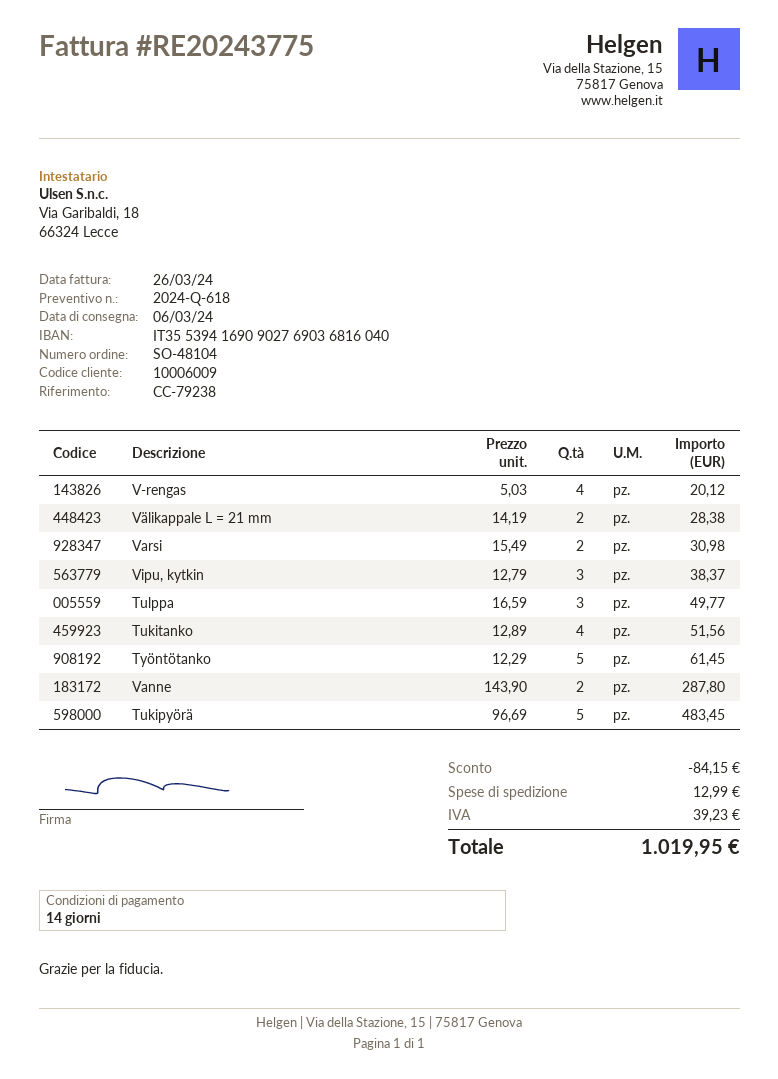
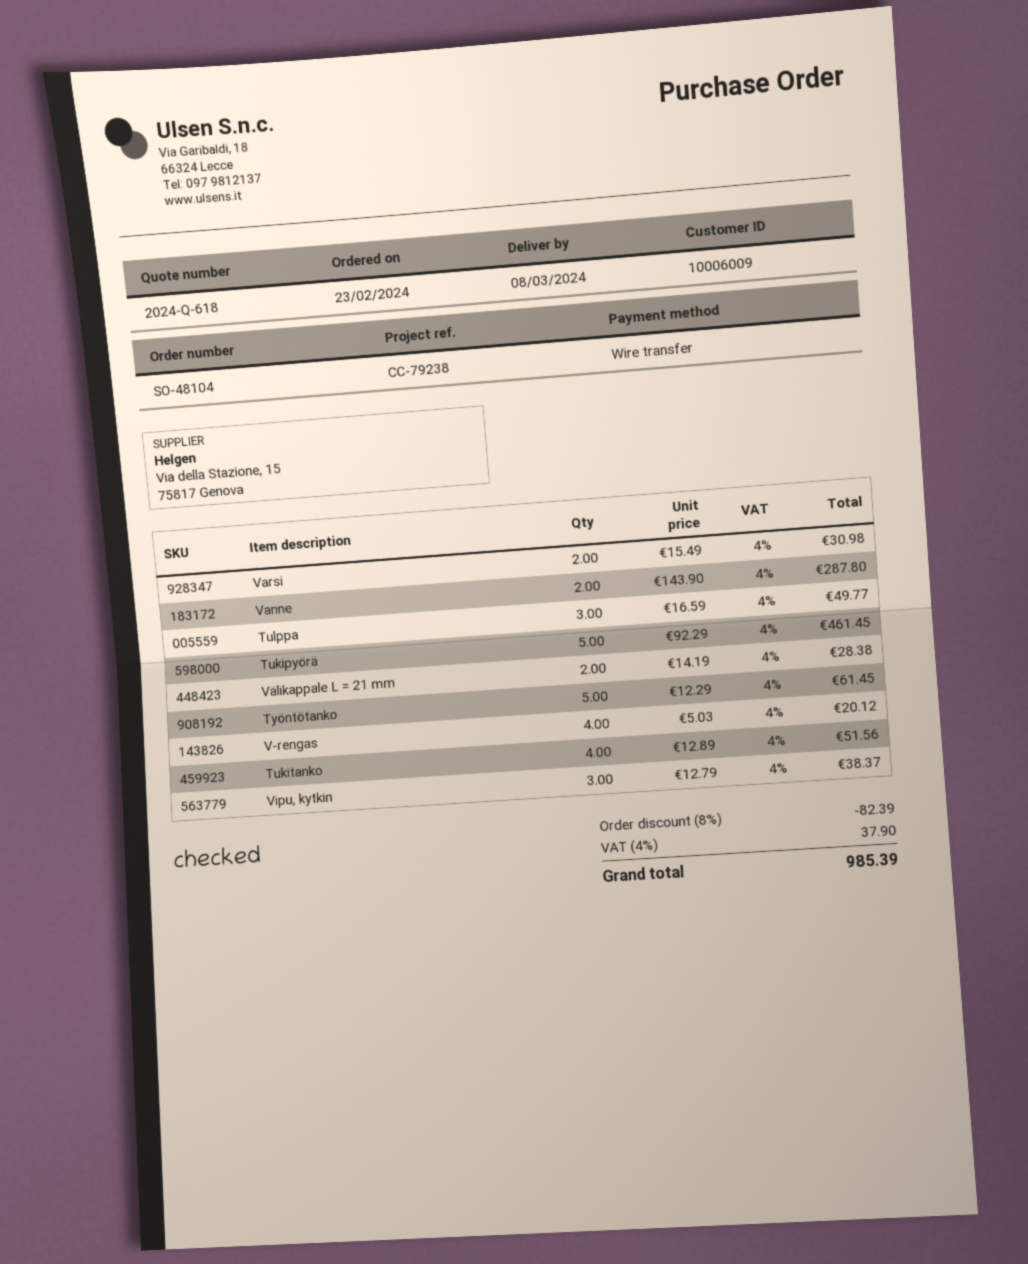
delivery date: 2024-03-06 -> 2024-03-08
Tukipyörä: 5 x 96.69 = 483.45 -> 5 x 92.29 = 461.45
discount: 84.15 -> 82.39
shipping: 12.99 -> none
tax: 39.23 -> 37.90
total: 1019.95 -> 985.39

